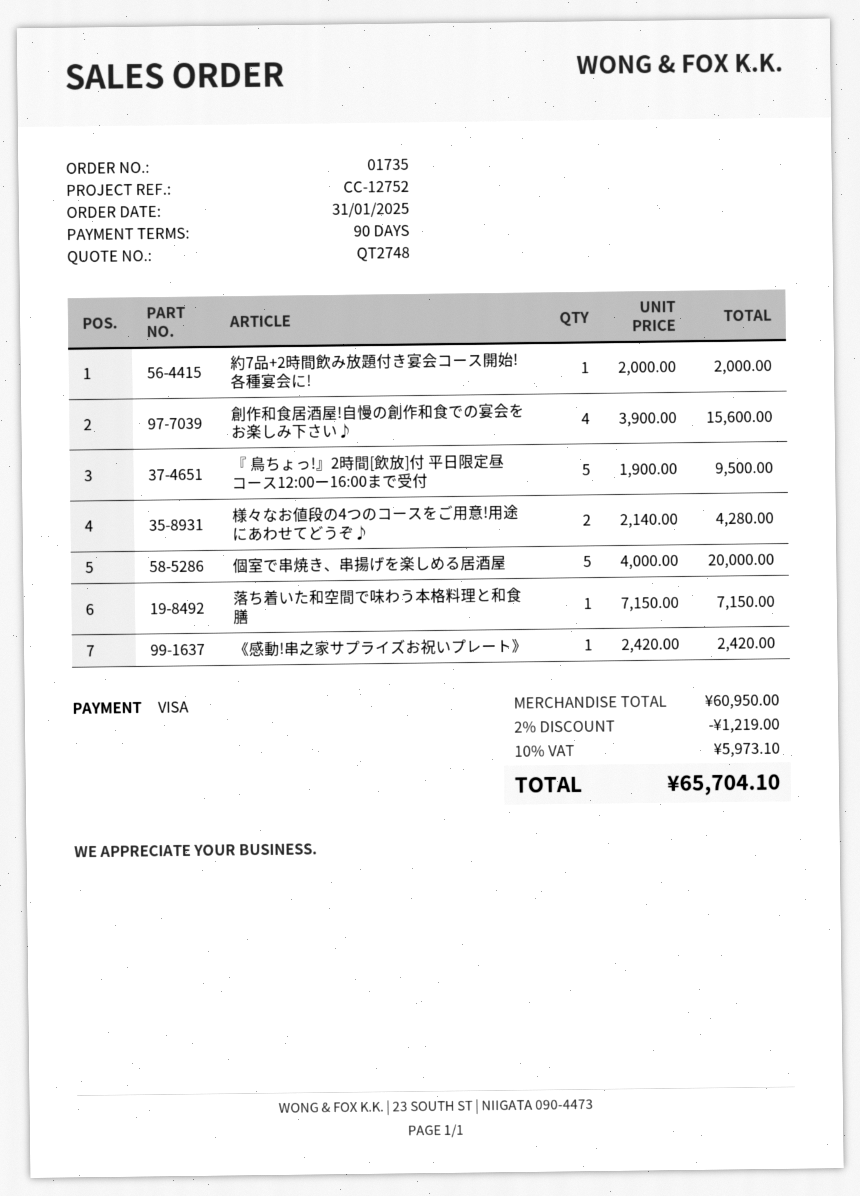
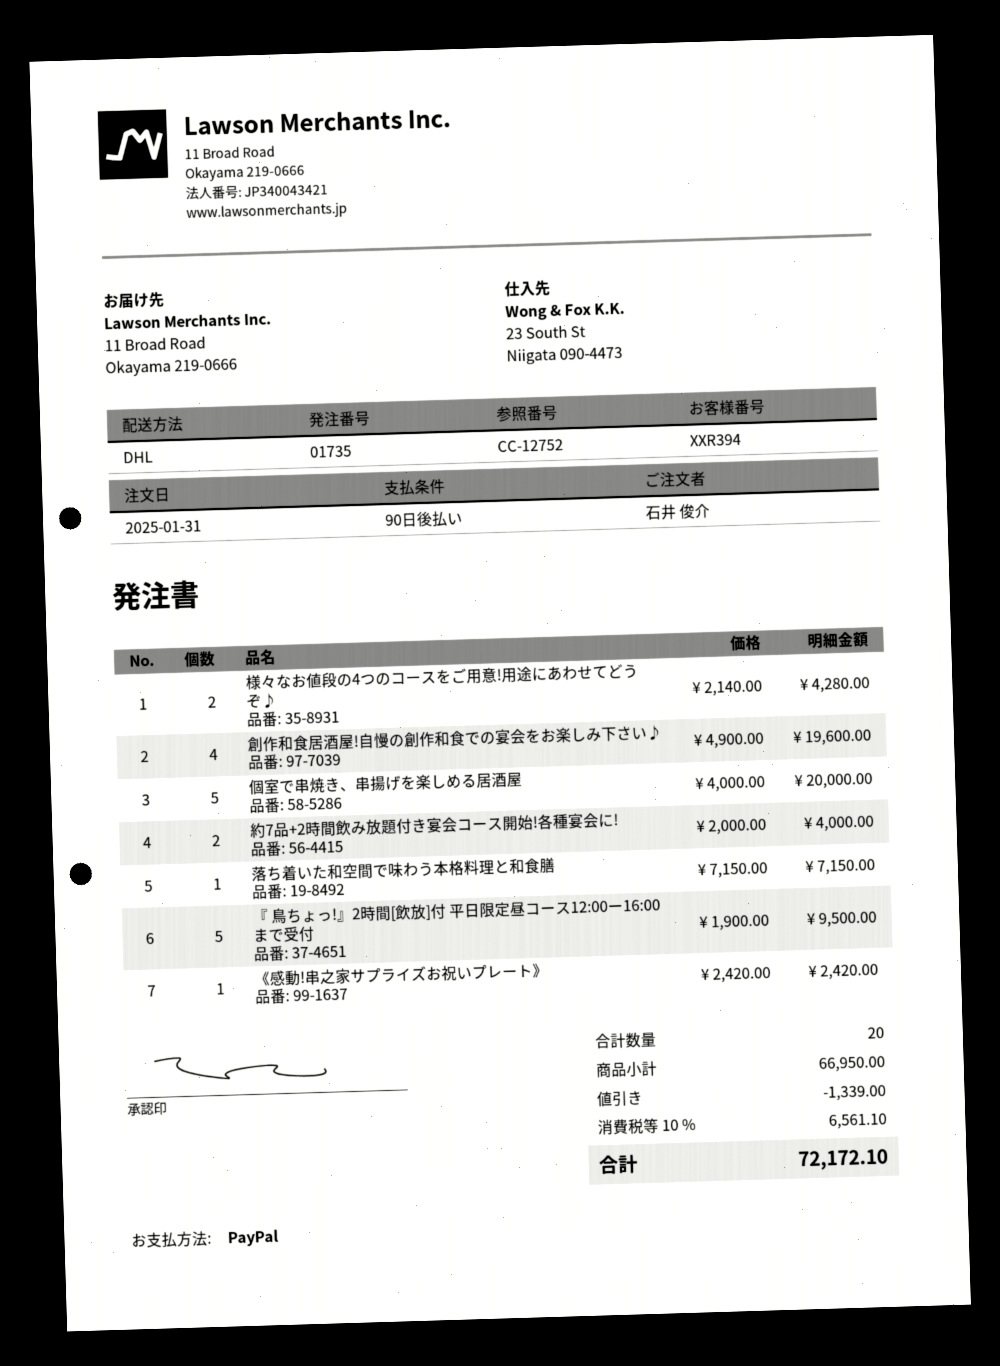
payment method: Visa -> PayPal
約7品+2時間飲み放題付き宴会コース開始!各種宴会に!: 1 x 2000.00 = 2000.00 -> 2 x 2000.00 = 4000.00
創作和食居酒屋!自慢の創作和食での宴会をお楽しみ下さい♪: 4 x 3900.00 = 15600.00 -> 4 x 4900.00 = 19600.00
subtotal: 60950.00 -> 66950.00
discount: 1219.00 -> 1339.00
tax: 10% = 5973.10 -> 10% = 6561.10
total: 65704.10 -> 72172.10

